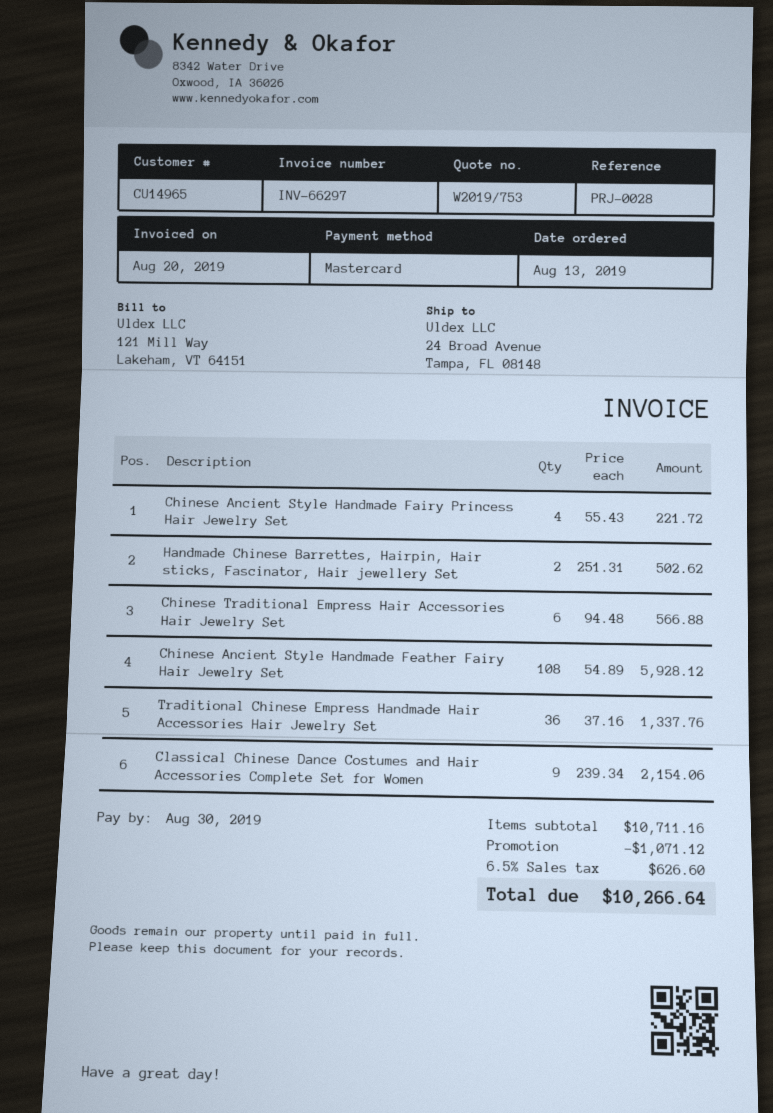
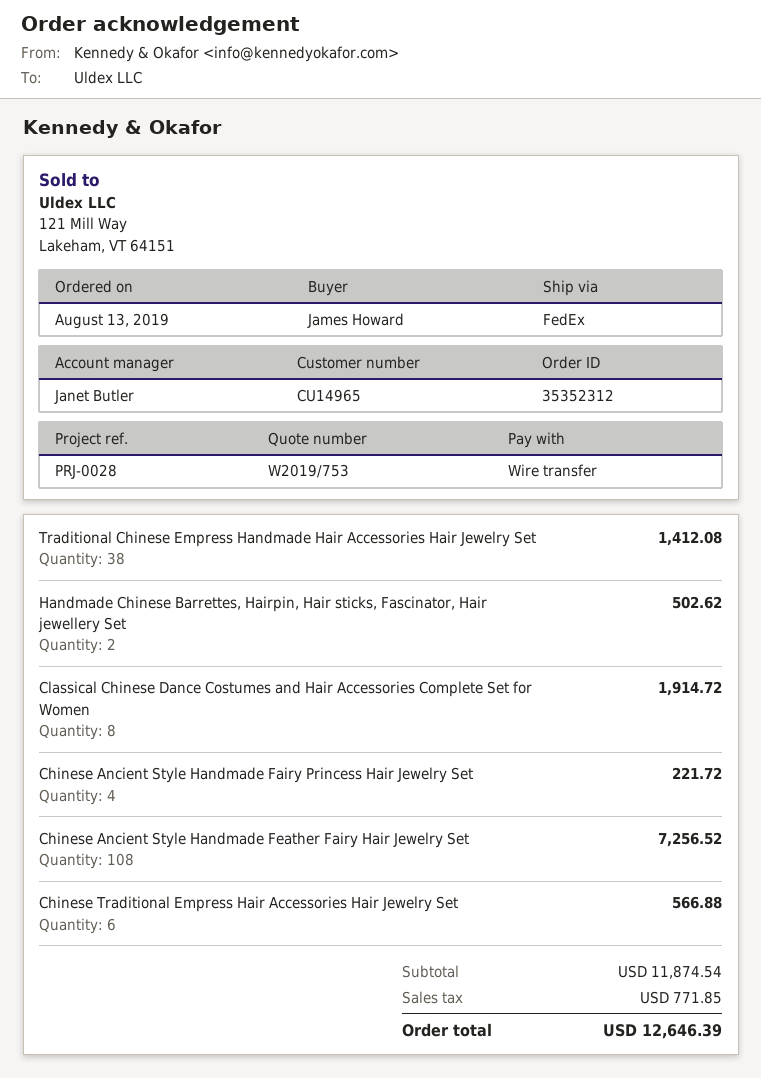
payment method: Mastercard -> bank transfer
Chinese Ancient Style Handmade Feather Fairy Hair Jewelry Set: 108 for 5928.12 -> 108 for 7256.52
Traditional Chinese Empress Handmade Hair Accessories Hair Jewelry Set: 36 for 1337.76 -> 38 for 1412.08
Classical Chinese Dance Costumes and Hair Accessories Complete Set for Women: 9 for 2154.06 -> 8 for 1914.72
subtotal: 10711.16 -> 11874.54
discount: 1071.12 -> none
tax: 626.60 -> 771.85
total: 10266.64 -> 12646.39

